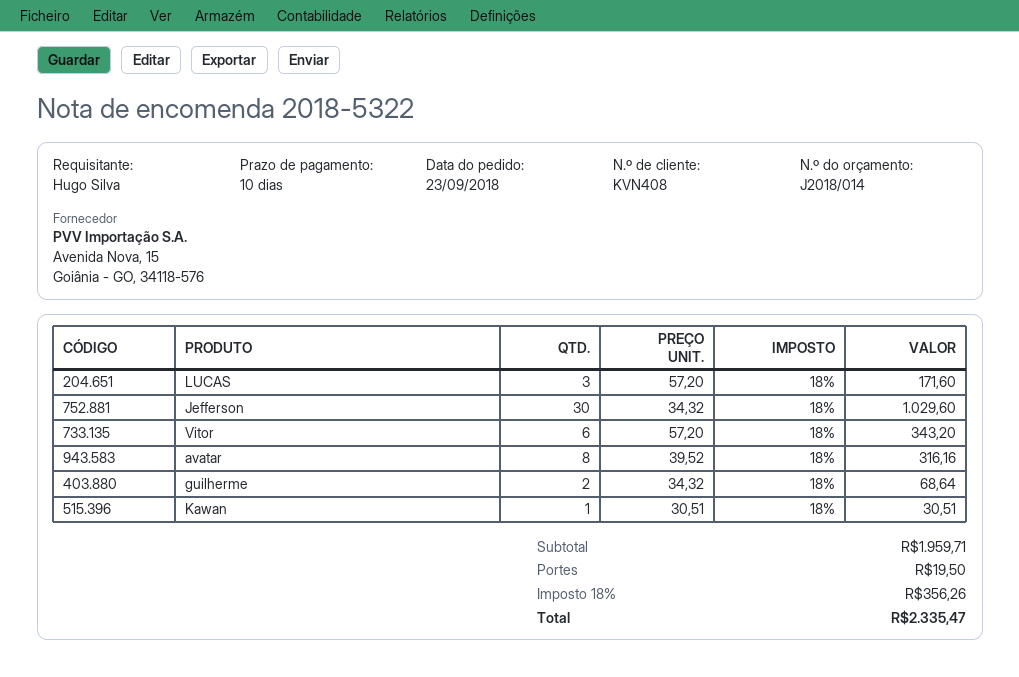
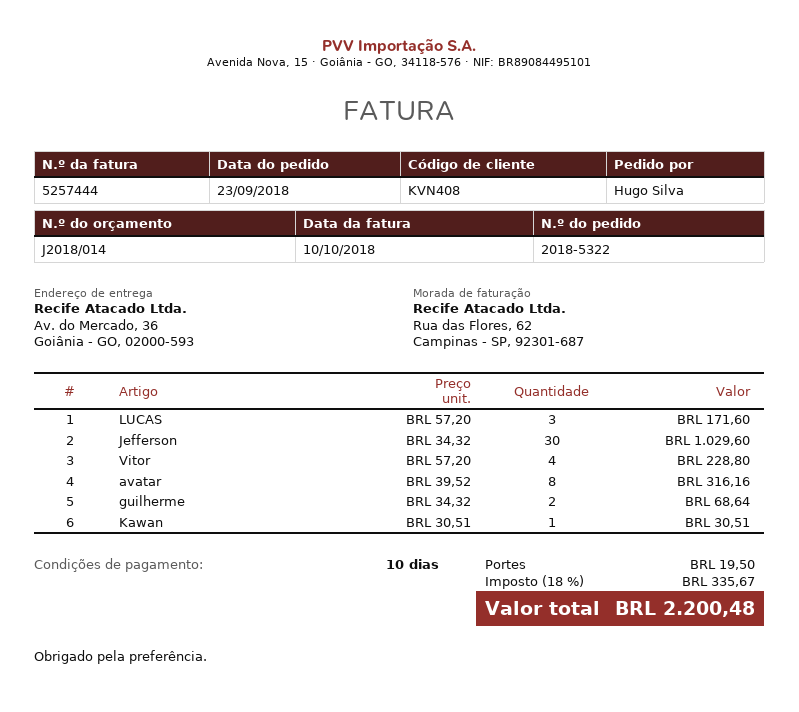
Vitor: 6 x 57.20 = 343.20 -> 4 x 57.20 = 228.80
tax: 18% = 356.26 -> 18% = 335.67
total: 2335.47 -> 2200.48

